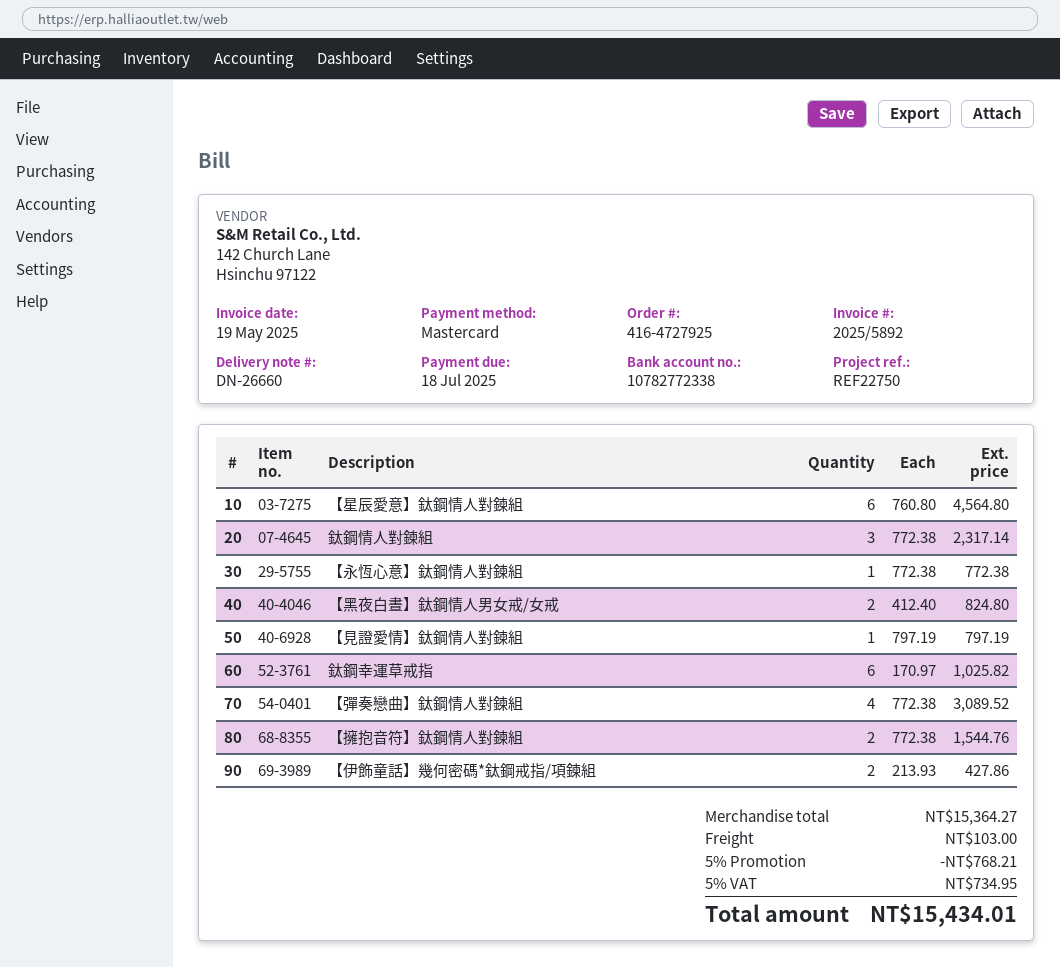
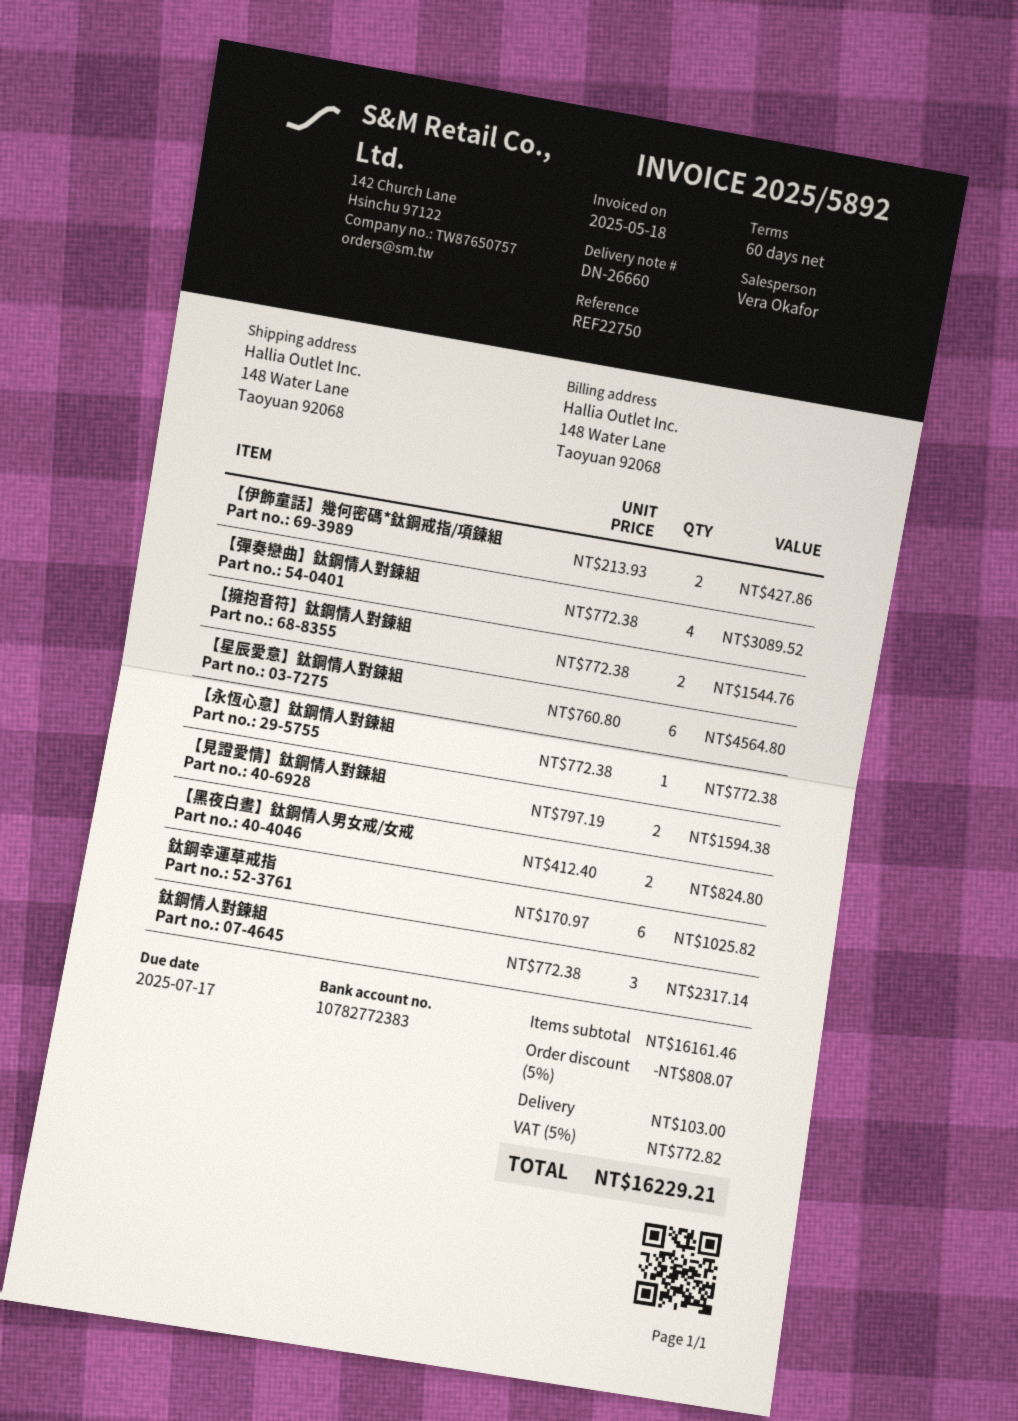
invoice date: 2025-05-19 -> 2025-05-18
due date: 2025-07-18 -> 2025-07-17
bank account: 10782772338 -> 10782772383
【見證愛情】鈦鋼情人對鍊組: 1 x 797.19 = 797.19 -> 2 x 797.19 = 1594.38
subtotal: 15364.27 -> 16161.46
discount: 5% = 768.21 -> 5% = 808.07
tax: 5% = 734.95 -> 5% = 772.82
total: 15434.01 -> 16229.21

